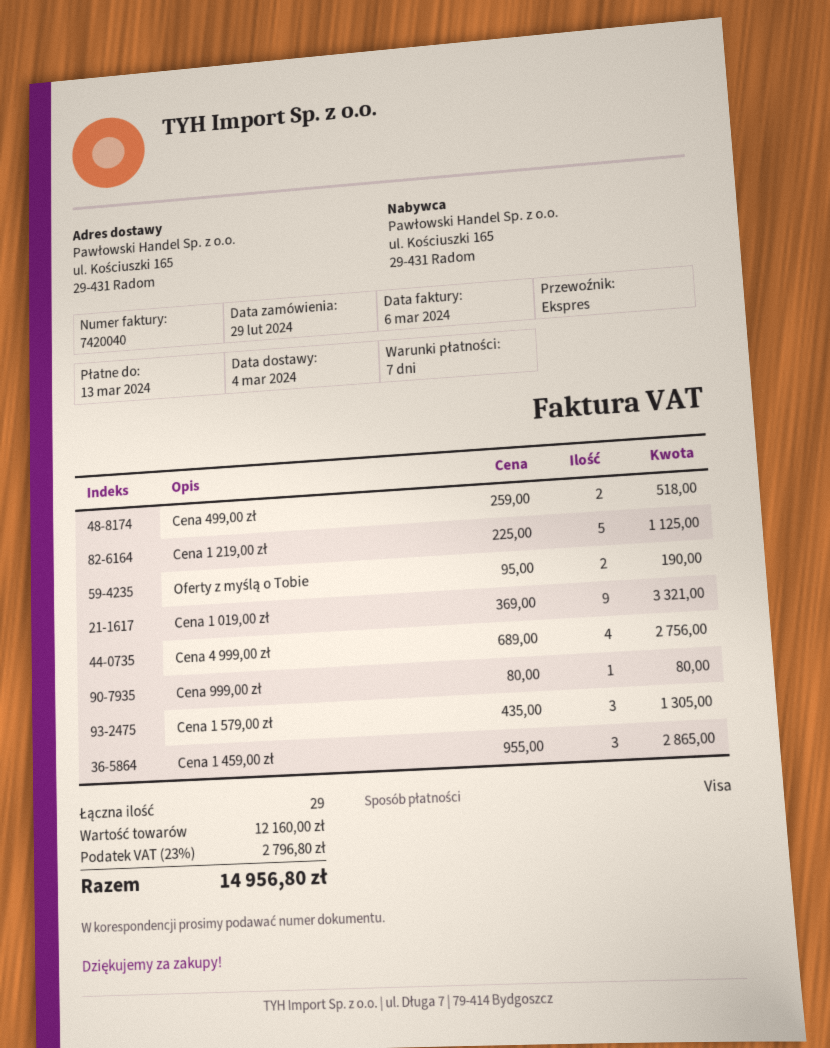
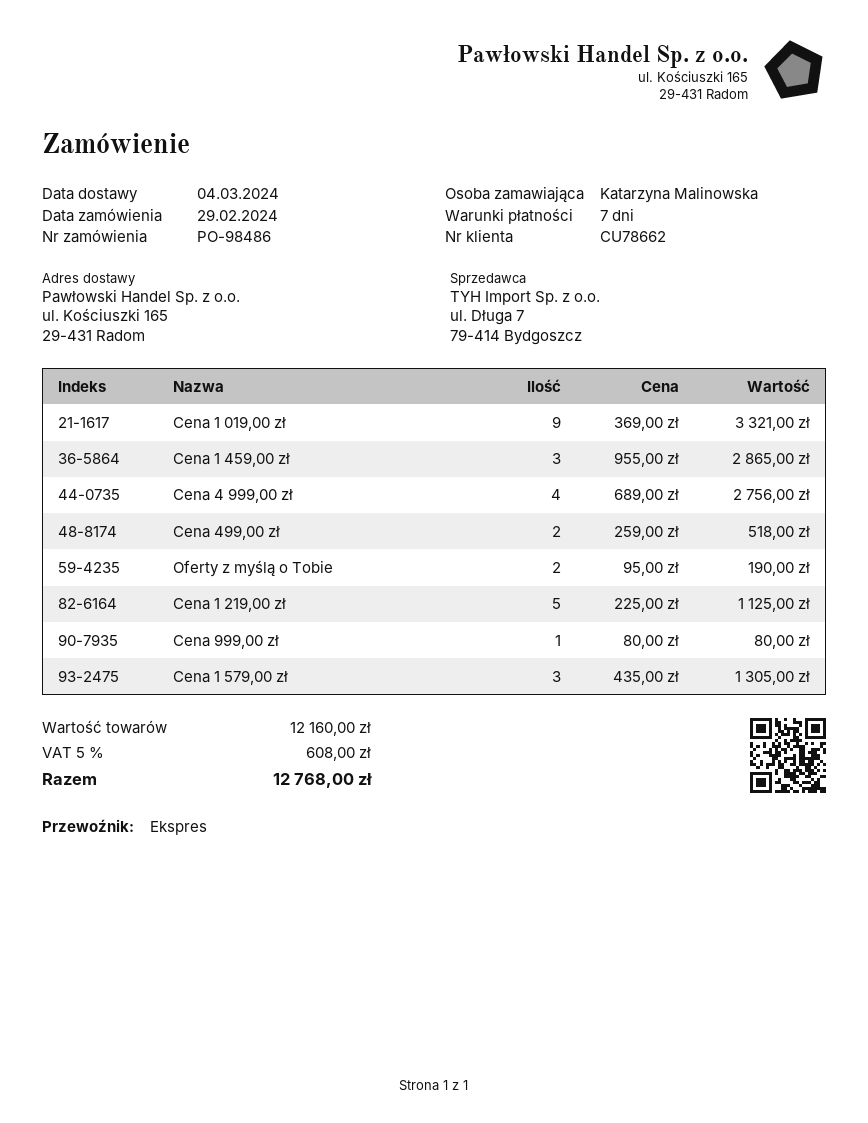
tax: 23% = 2796.80 -> 5% = 608.00
total: 14956.80 -> 12768.00

